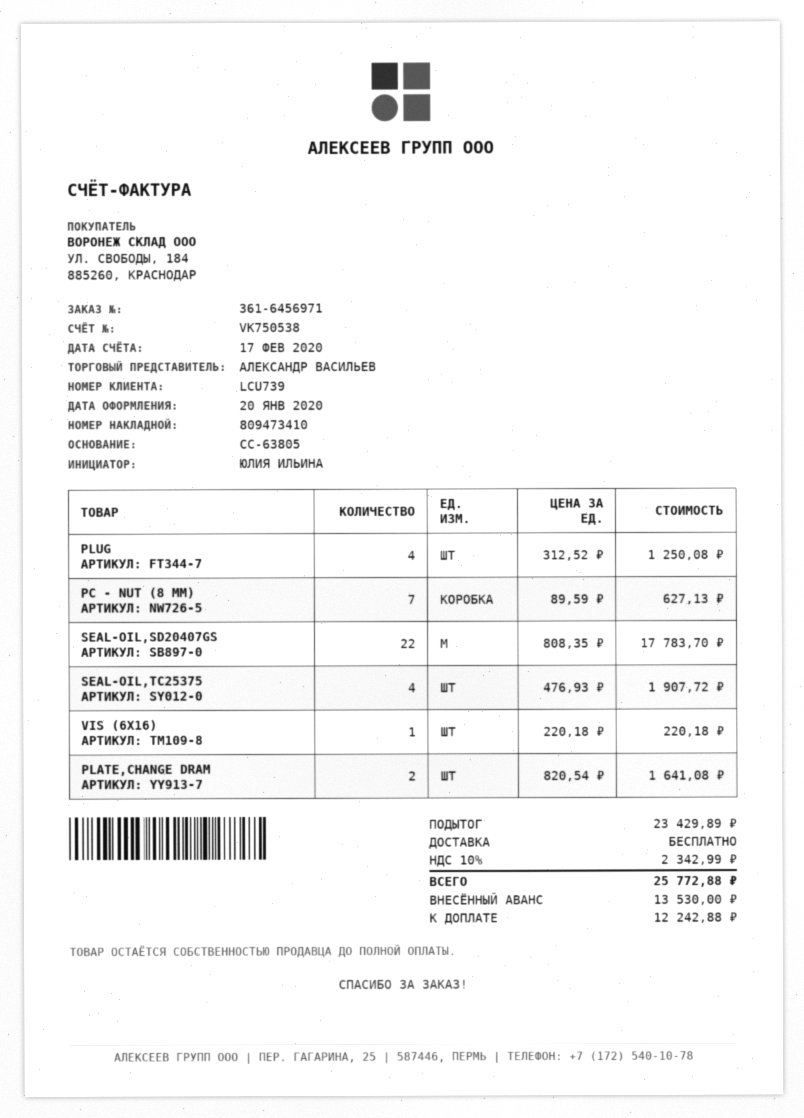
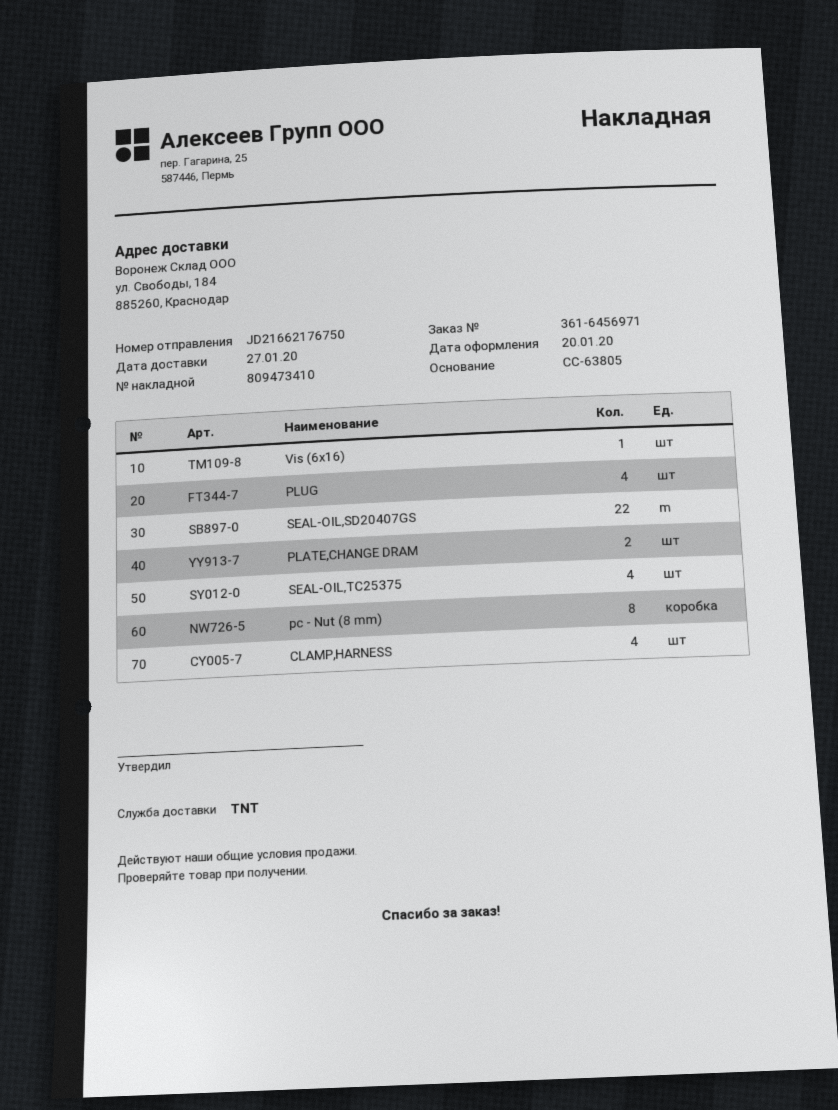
PC - NUT (8 MM): 7 -> 8
CLAMP,HARNESS: none -> 4

